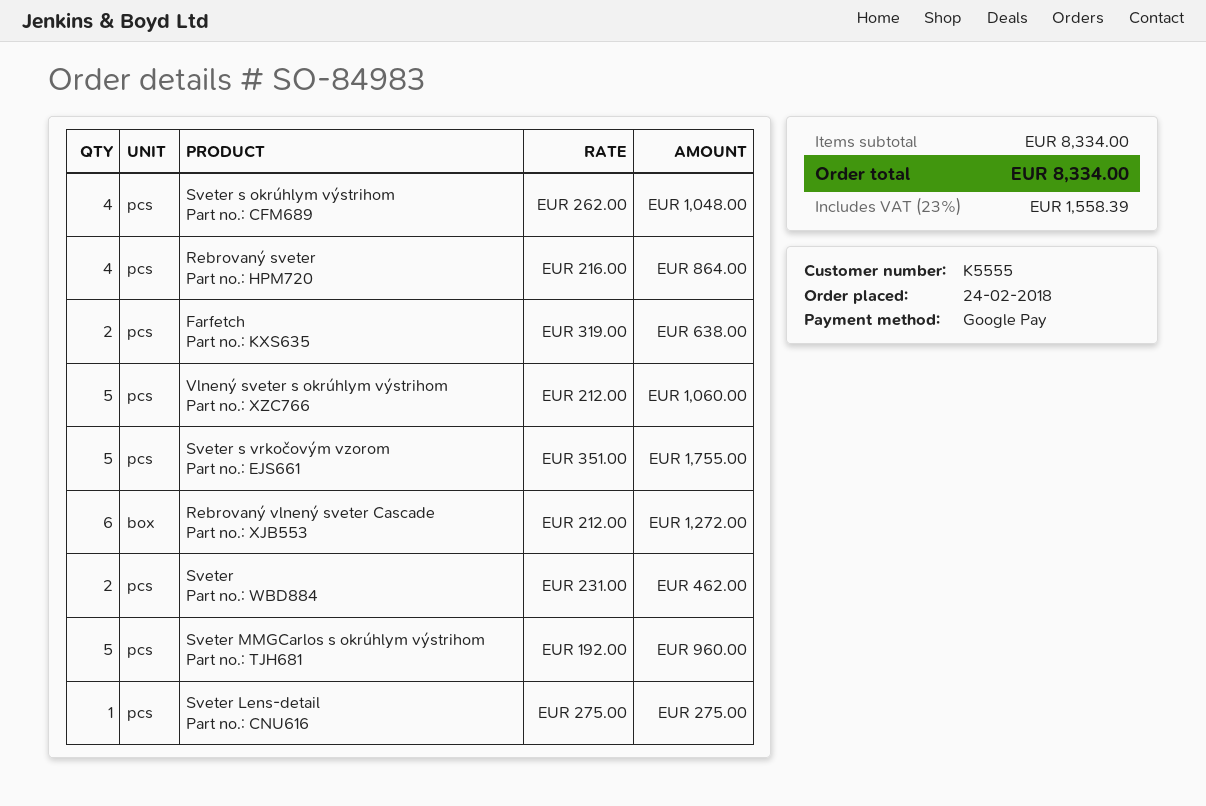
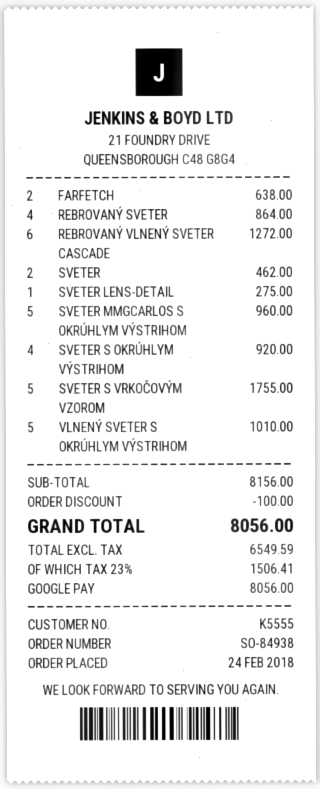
order number: SO-84983 -> SO-84938
Sveter s okrúhlym výstrihom: 4 for 1048.00 -> 4 for 920.00
Vlnený sveter s okrúhlym výstrihom: 5 for 1060.00 -> 5 for 1010.00
subtotal: 8334.00 -> 8156.00
discount: none -> 100.00
tax: 23% = 1558.39 -> 23% = 1506.41
total: 8334.00 -> 8056.00

